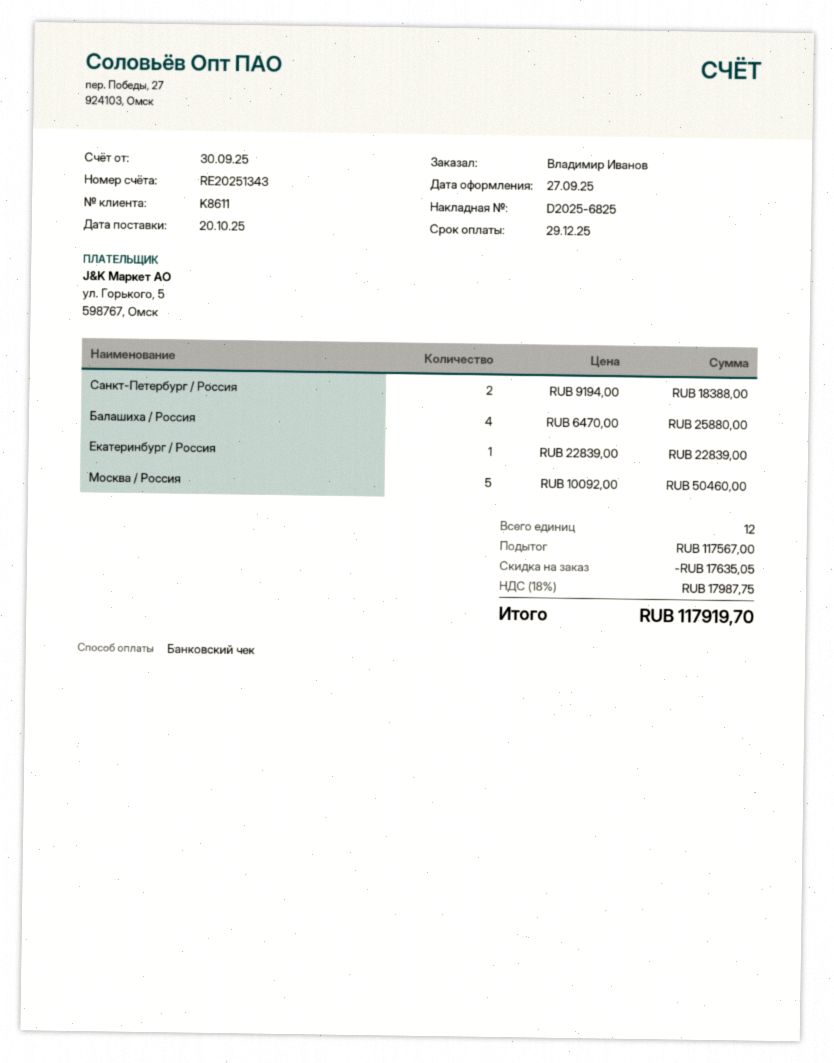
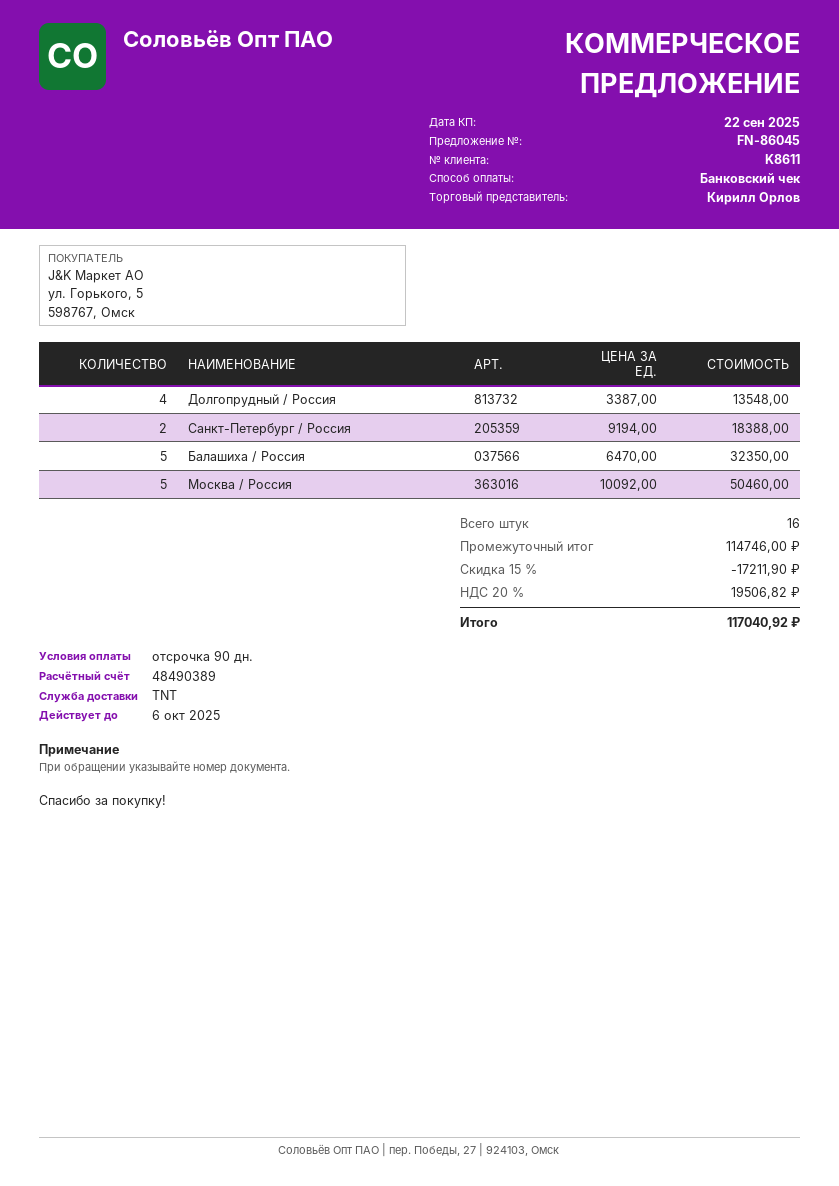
Балашиха / Россия: 4 x 6470.00 = 25880.00 -> 5 x 6470.00 = 32350.00
Екатеринбург / Россия: 1 x 22839.00 = 22839.00 -> none
Долгопрудный / Россия: none -> 4 x 3387.00 = 13548.00
total quantity: 12 -> 16
subtotal: 117567.00 -> 114746.00
discount: 17635.05 -> 17211.90
tax: 18% = 17987.75 -> 20% = 19506.82
total: 117919.70 -> 117040.92

